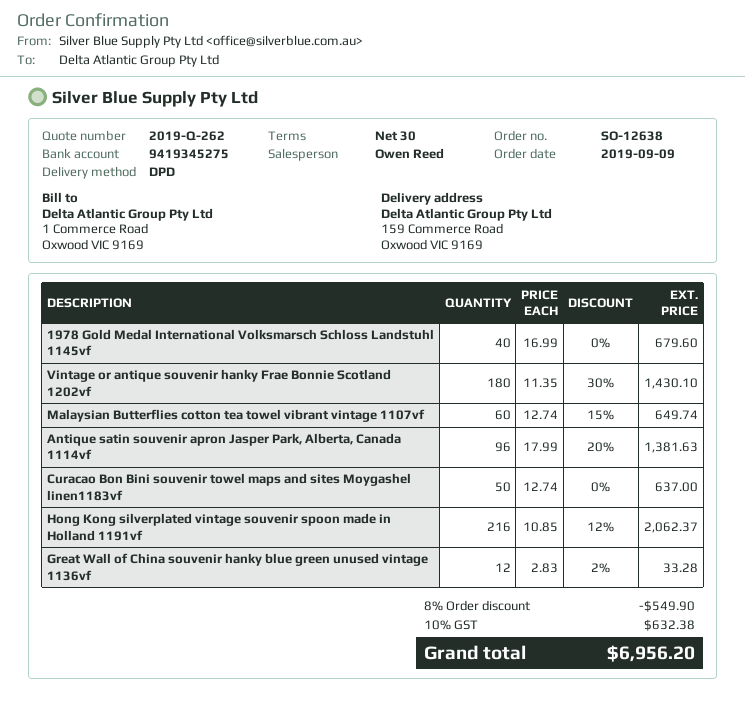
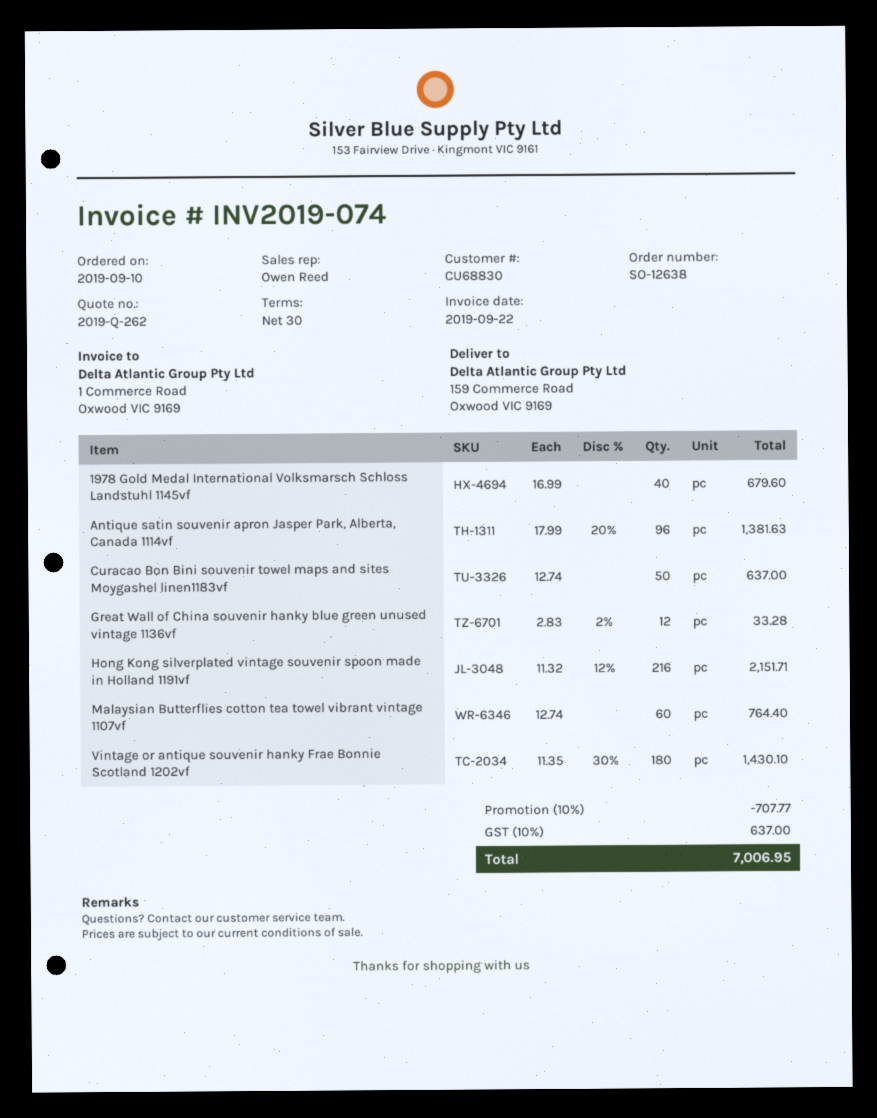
order date: 2019-09-09 -> 2019-09-10
Malaysian Butterflies cotton tea towel vibrant vintage 1107vf: 60 x 12.74 - 15% = 649.74 -> 60 x 12.74 = 764.40
Hong Kong silverplated vintage souvenir spoon made in Holland 1191vf: 216 x 10.85 - 12% = 2062.37 -> 216 x 11.32 - 12% = 2151.71
discount: 8% = 549.90 -> 10% = 707.77
tax: 10% = 632.38 -> 10% = 637.00
total: 6956.20 -> 7006.95

